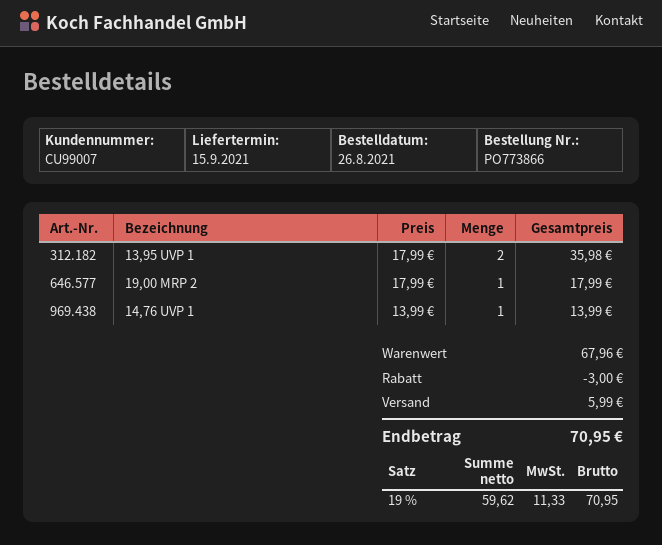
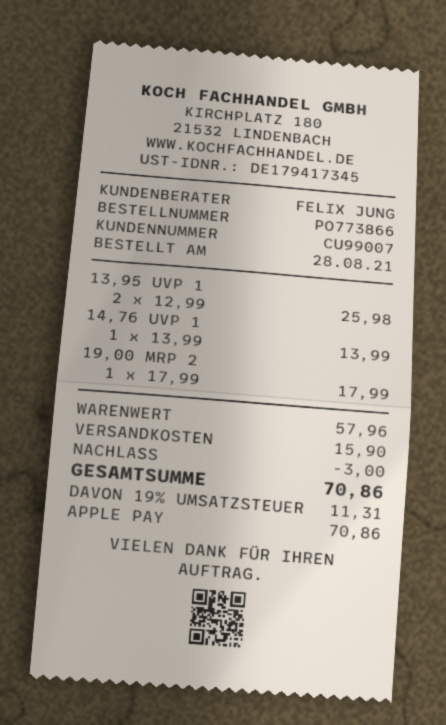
order date: 2021-08-26 -> 2021-08-28
13,95 UVP 1: 2 x 17.99 = 35.98 -> 2 x 12.99 = 25.98
subtotal: 67.96 -> 57.96
shipping: 5.99 -> 15.90
tax: 19% = 11.33 -> 19% = 11.31
total: 70.95 -> 70.86

